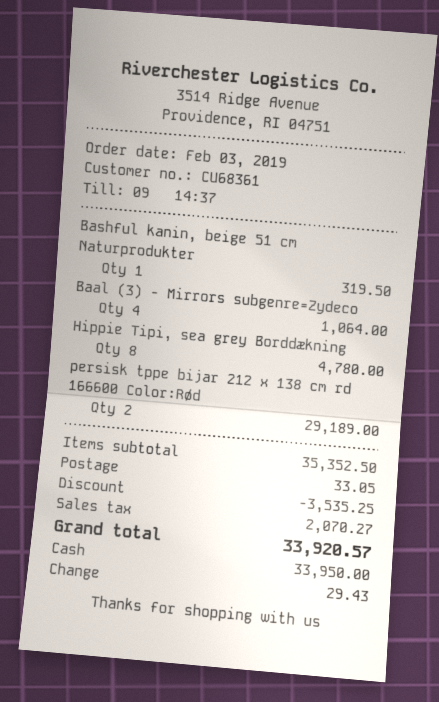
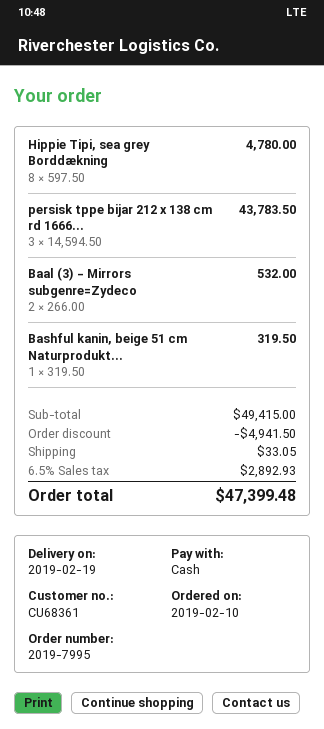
order date: 2019-02-03 -> 2019-02-10
Baal (3) - Mirrors subgenre=Zydeco: 4 for 1064.00 -> 2 for 532.00
persisk tppe bijar 212 x 138 cm rd 166600 Color:Rød: 2 for 29189.00 -> 3 for 43783.50
subtotal: 35352.50 -> 49415.00
discount: 3535.25 -> 4941.50
tax: 2070.27 -> 2892.93
total: 33920.57 -> 47399.48

